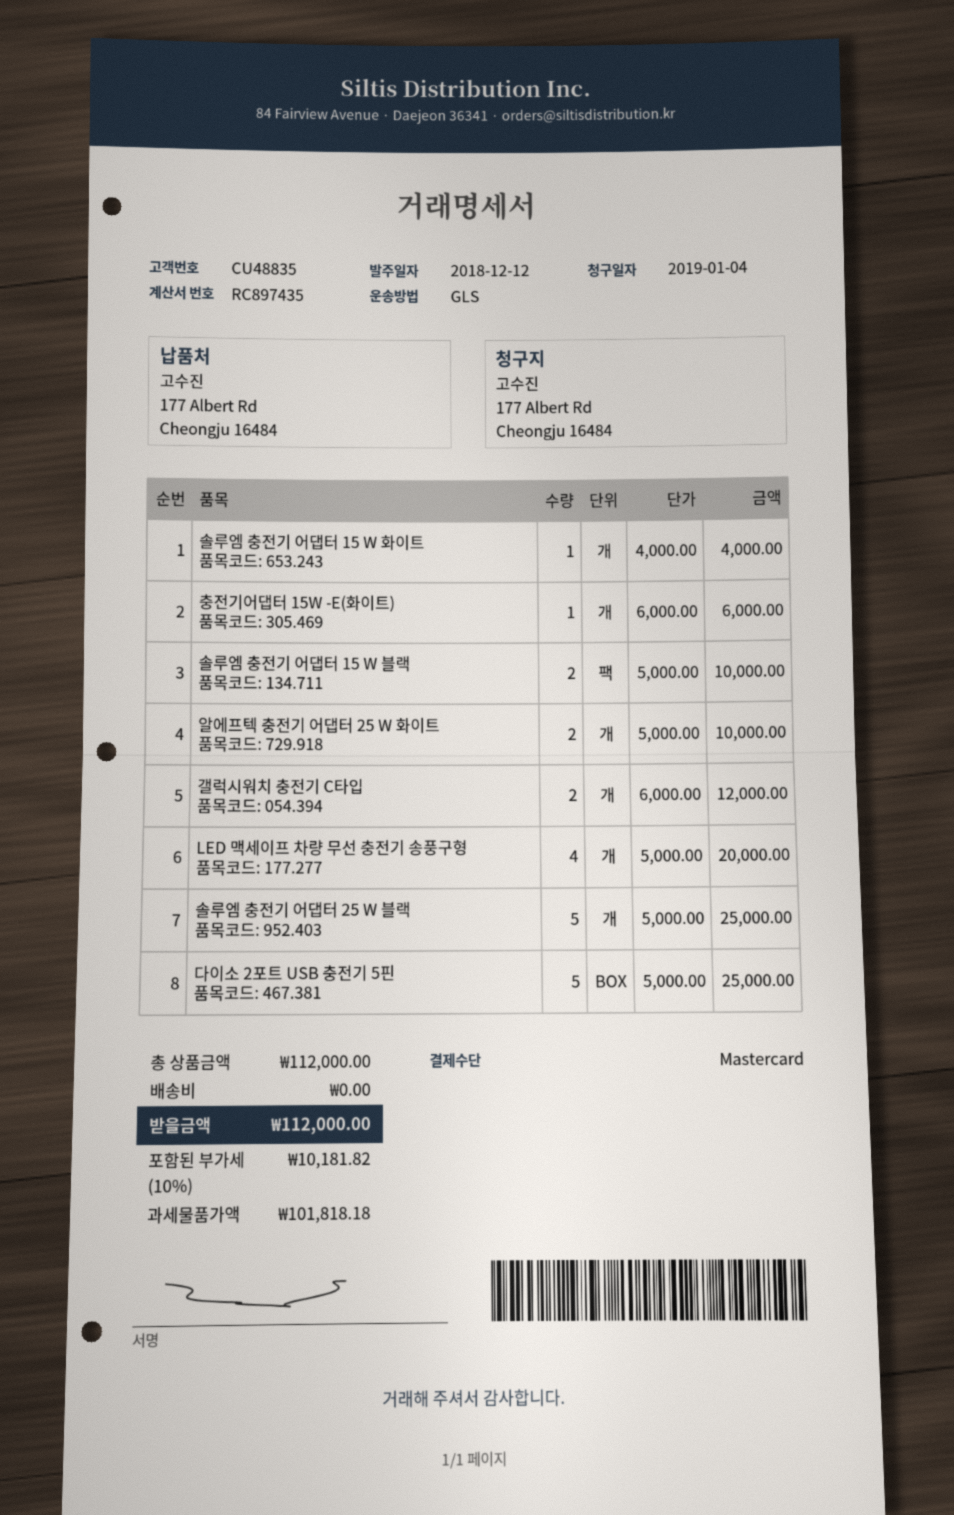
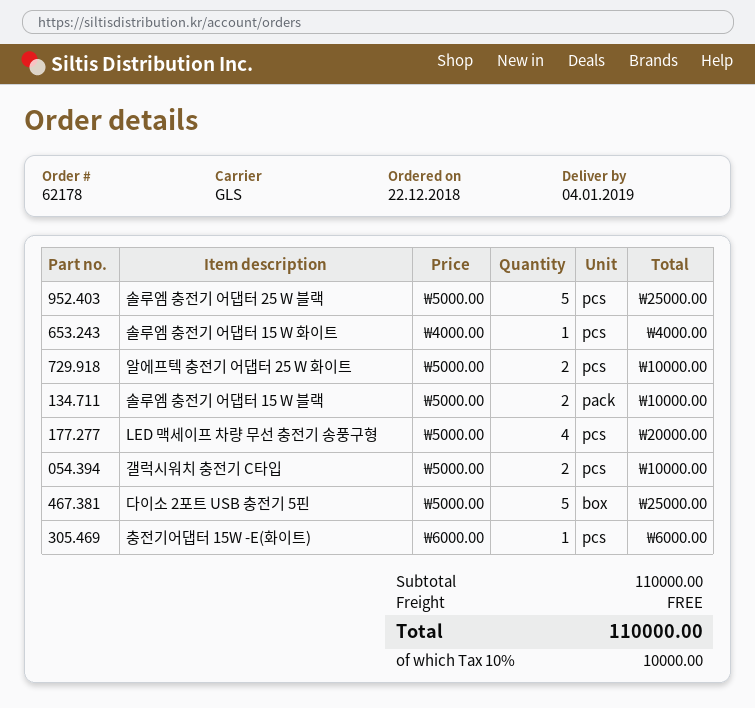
order date: 2018-12-12 -> 2018-12-22
갤럭시워치 충전기 C타입: 2 x 6000.00 = 12000.00 -> 2 x 5000.00 = 10000.00
subtotal: 112000.00 -> 110000.00
tax: 10% = 10181.82 -> 10% = 10000.00
total: 112000.00 -> 110000.00

